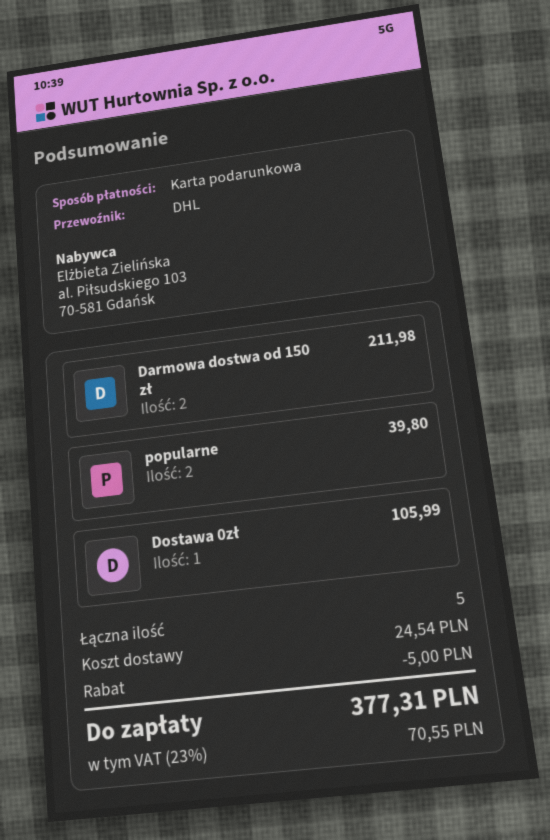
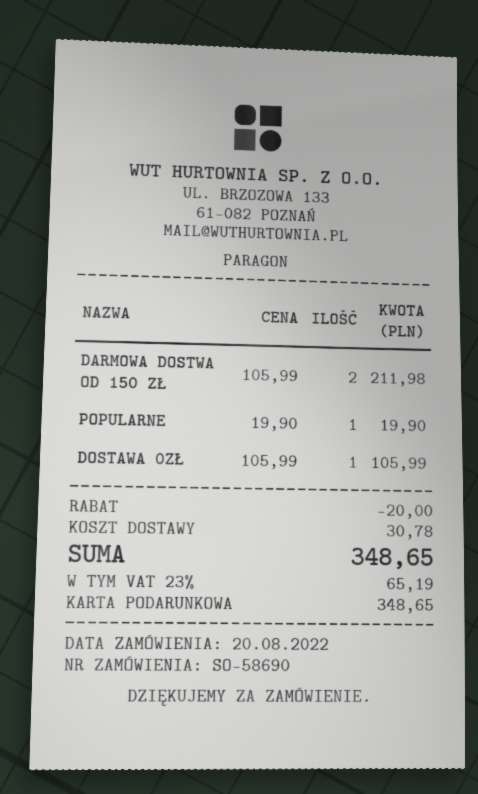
popularne: 2 for 39.80 -> 1 for 19.90
discount: 5.00 -> 20.00
shipping: 24.54 -> 30.78
tax: 23% = 70.55 -> 23% = 65.19
total: 377.31 -> 348.65

